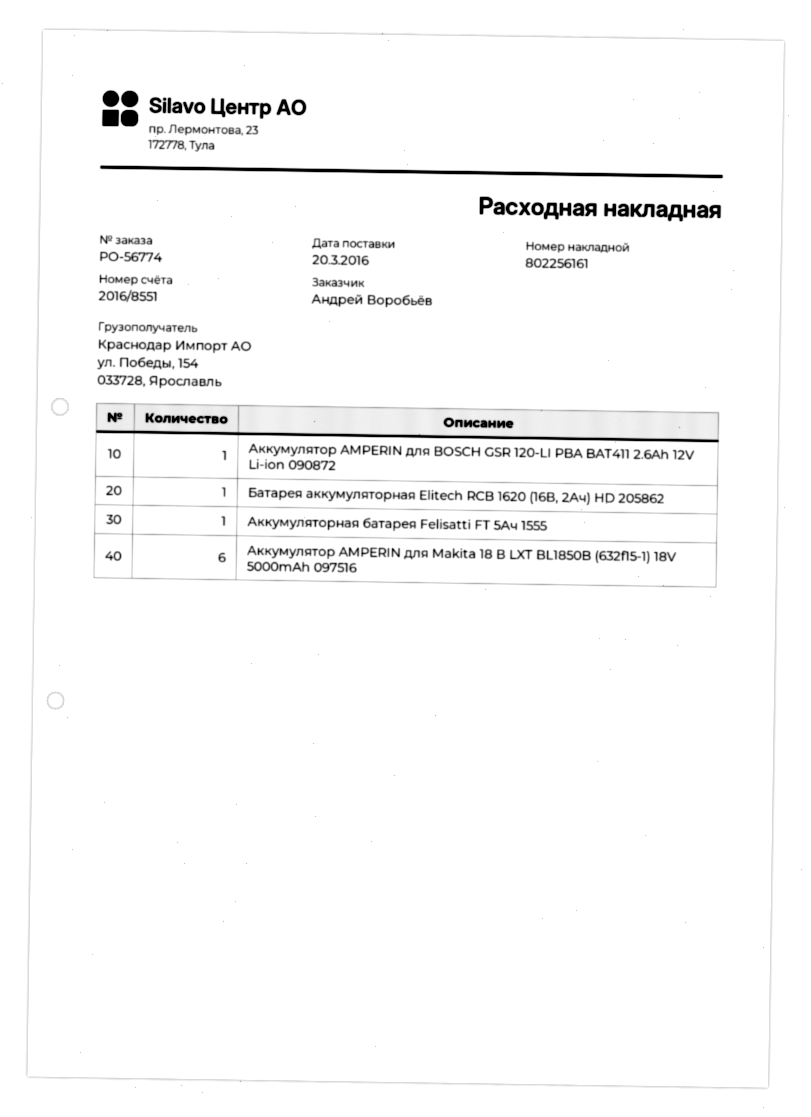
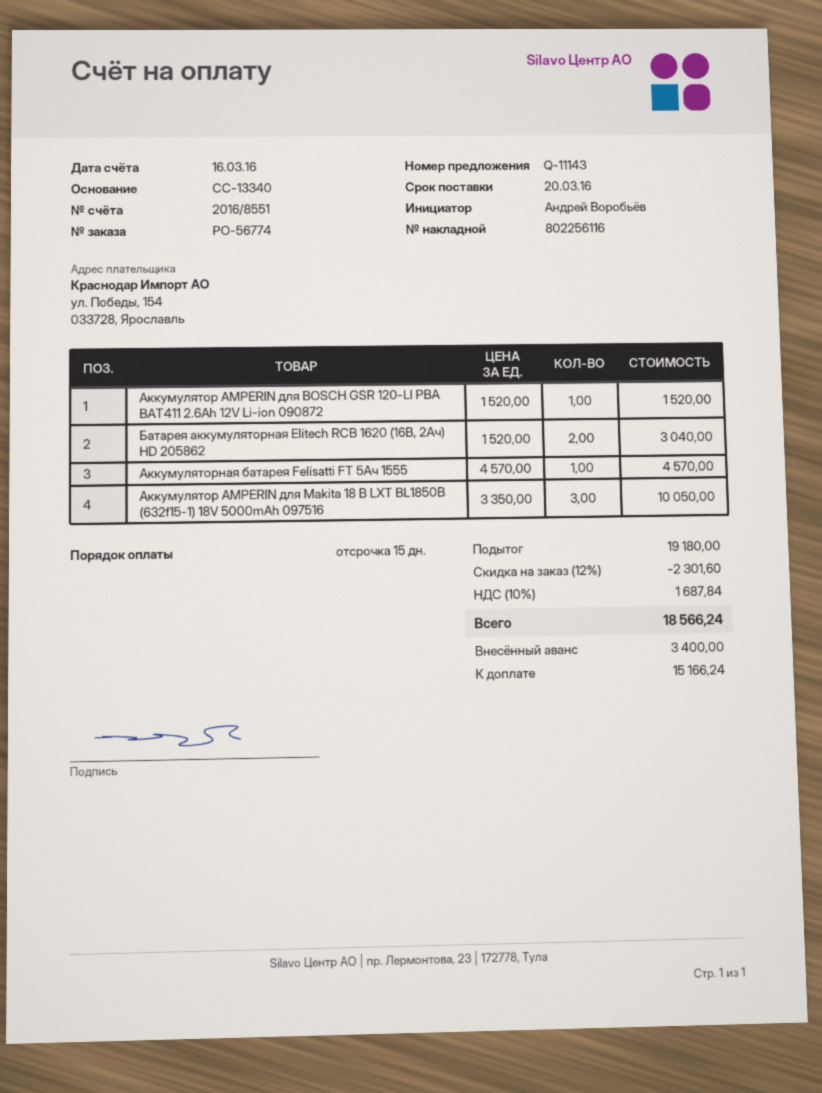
delivery note number: 802256161 -> 802256116
Батарея аккумуляторная Elitech RCB 1620 (16В, 2Ач) HD 205862: 1 -> 2
Аккумулятор AMPERIN для Makita 18 В LXT BL1850B (632f15-1) 18V 5000mAh 097516: 6 -> 3

